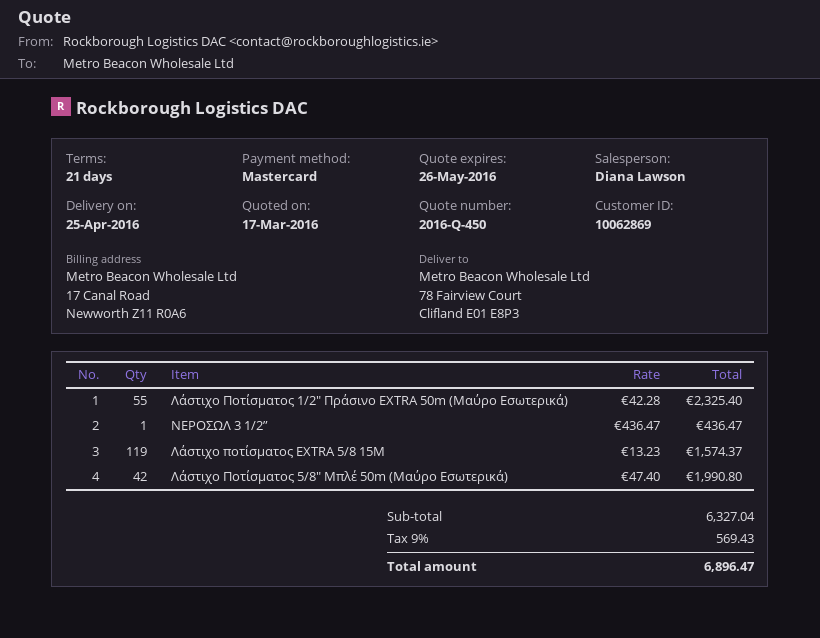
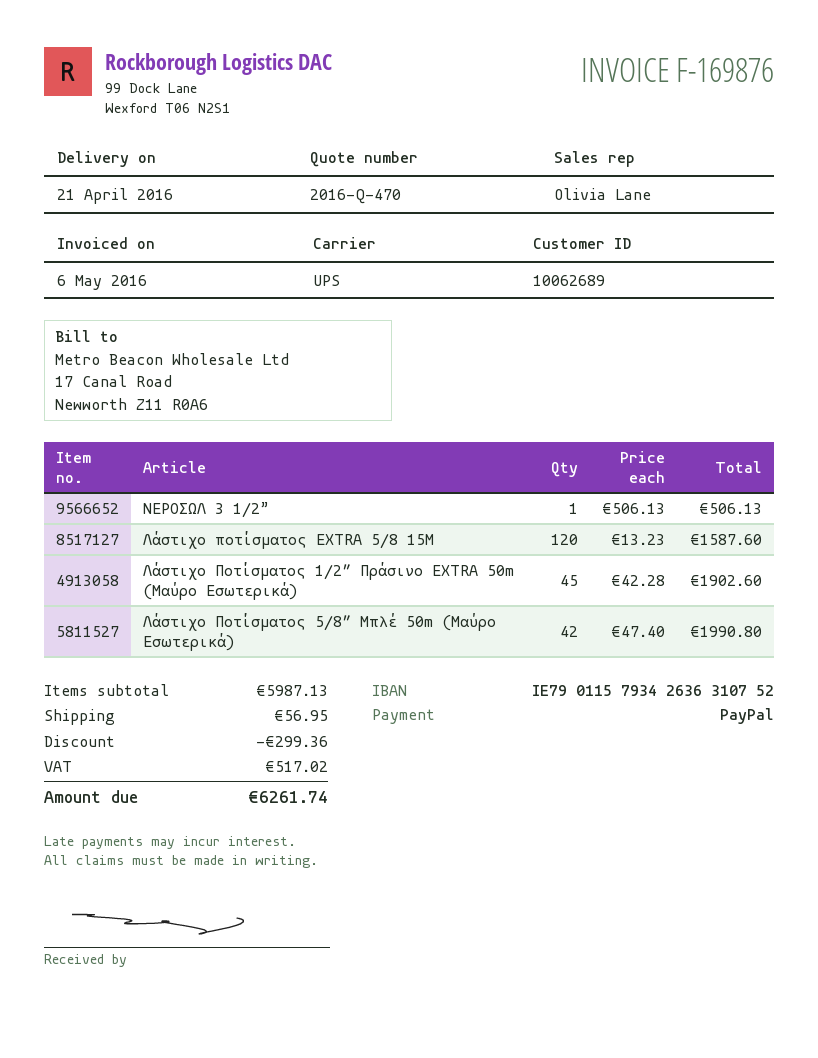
quote number: 2016-Q-450 -> 2016-Q-470
delivery date: 2016-04-25 -> 2016-04-21
customer number: 10062869 -> 10062689
sales rep: Diana Lawson -> Olivia Lane
payment method: Mastercard -> PayPal
Λάστιχο Ποτίσματος 1/2″ Πράσινο EXTRA 50m (Μαύρο Εσωτερικά): 55 x 42.28 = 2325.40 -> 45 x 42.28 = 1902.60
ΝΕΡΟΣΩΛ 3 1/2”: 1 x 436.47 = 436.47 -> 1 x 506.13 = 506.13
Λάστιχο ποτίσματος EXTRA 5/8 15Μ: 119 x 13.23 = 1574.37 -> 120 x 13.23 = 1587.60
subtotal: 6327.04 -> 5987.13
discount: none -> 299.36
shipping: none -> 56.95
tax: 569.43 -> 517.02
total: 6896.47 -> 6261.74

